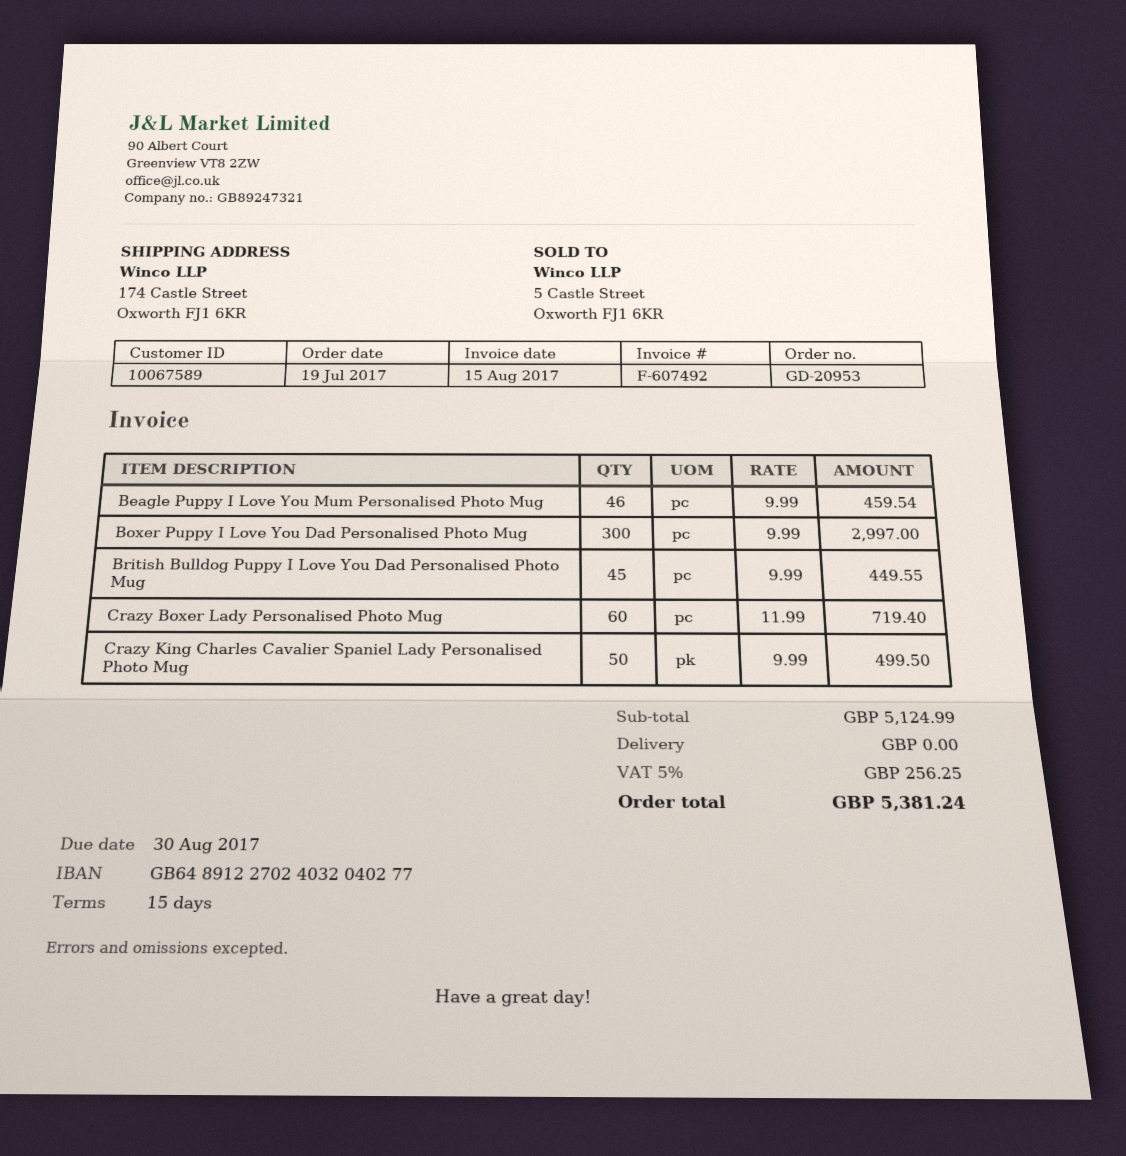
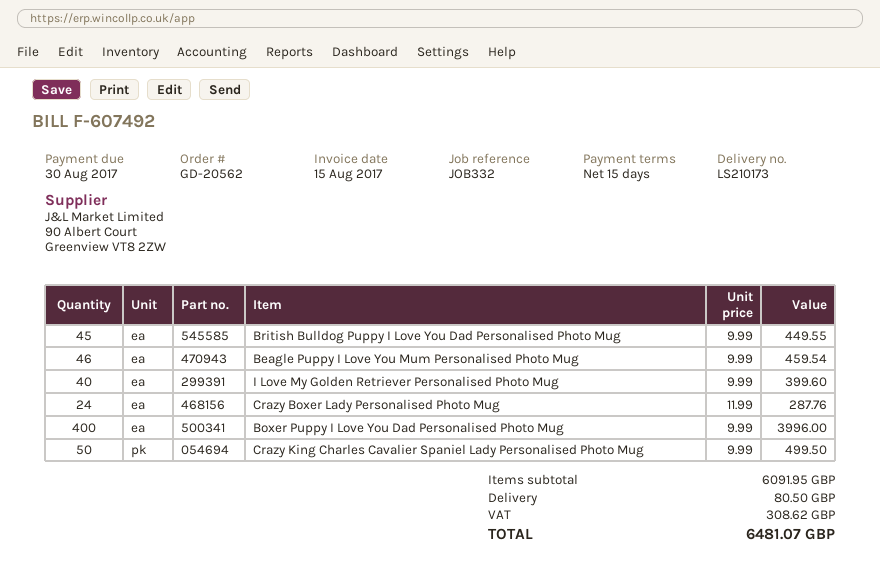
order number: GD-20953 -> GD-20562
Boxer Puppy I Love You Dad Personalised Photo Mug: 300 x 9.99 = 2997.00 -> 400 x 9.99 = 3996.00
Crazy Boxer Lady Personalised Photo Mug: 60 x 11.99 = 719.40 -> 24 x 11.99 = 287.76
I Love My Golden Retriever Personalised Photo Mug: none -> 40 x 9.99 = 399.60
subtotal: 5124.99 -> 6091.95
shipping: 0.00 -> 80.50
tax: 256.25 -> 308.62
total: 5381.24 -> 6481.07

